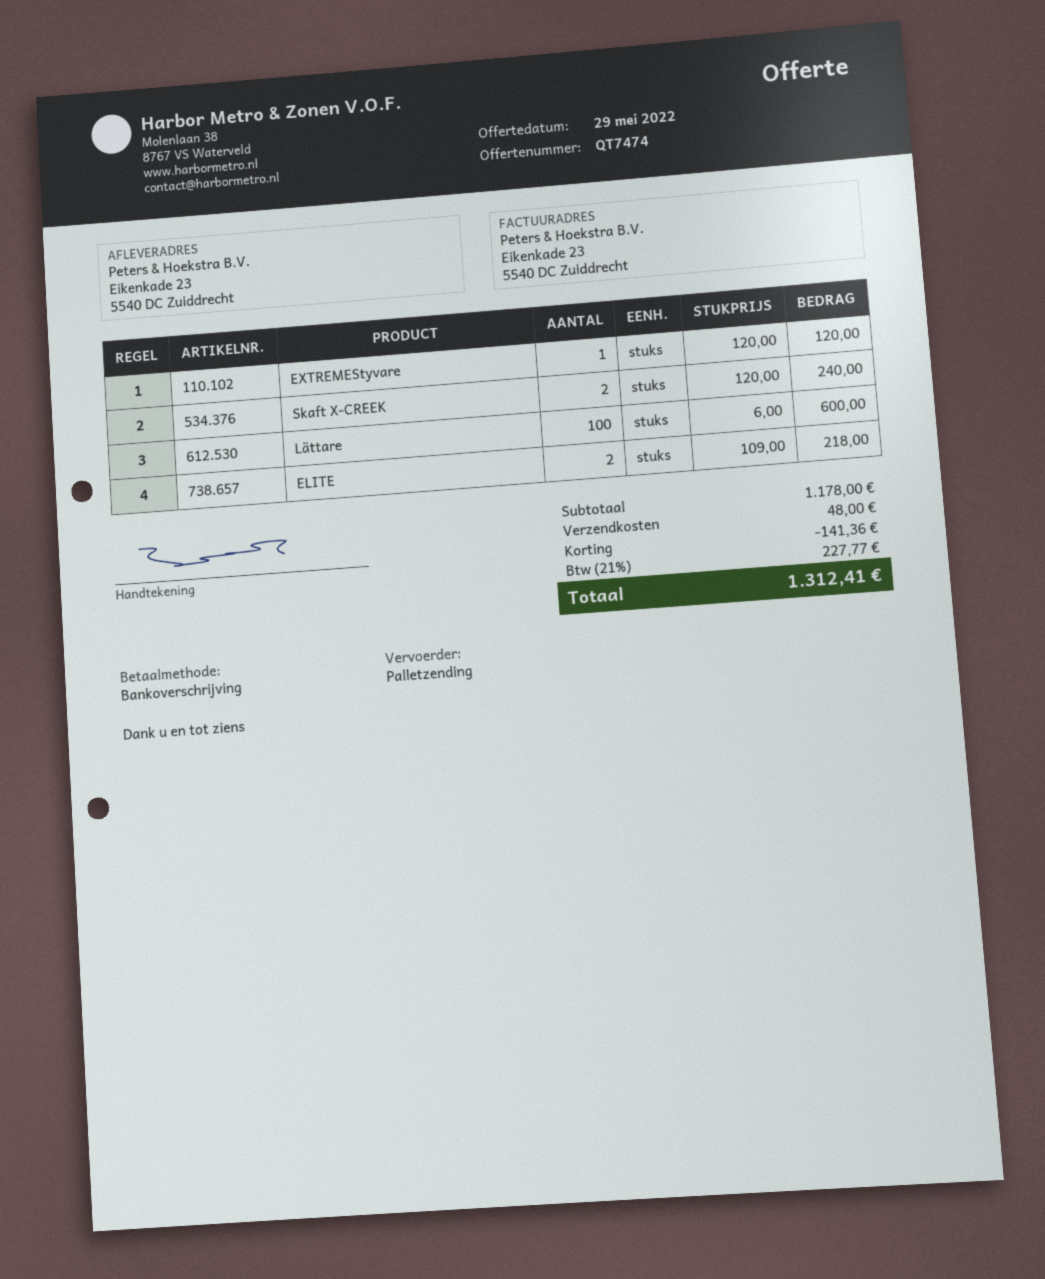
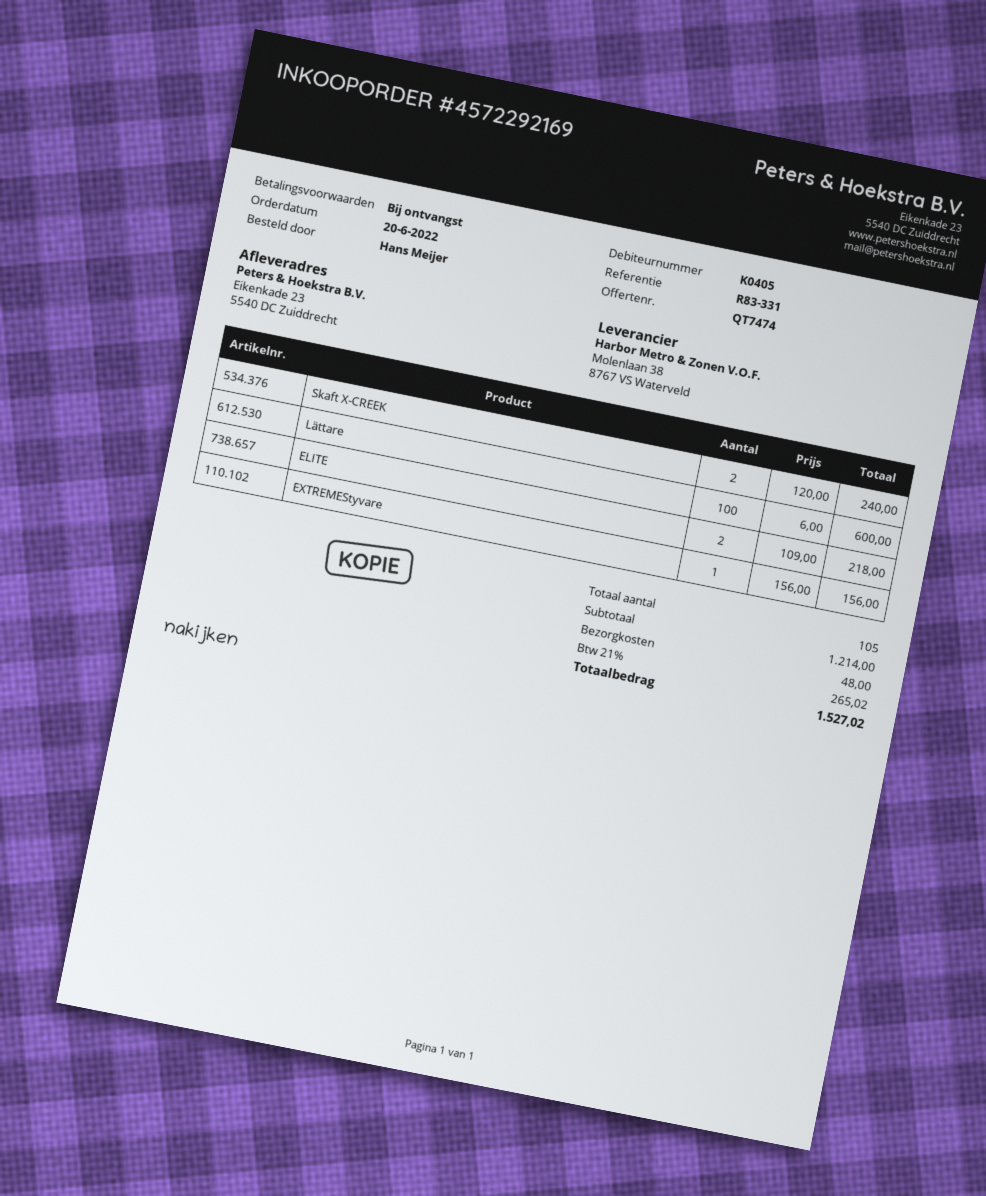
EXTREMEStyvare: 1 x 120.00 = 120.00 -> 1 x 156.00 = 156.00
subtotal: 1178.00 -> 1214.00
discount: 141.36 -> none
tax: 21% = 227.77 -> 21% = 265.02
total: 1312.41 -> 1527.02

